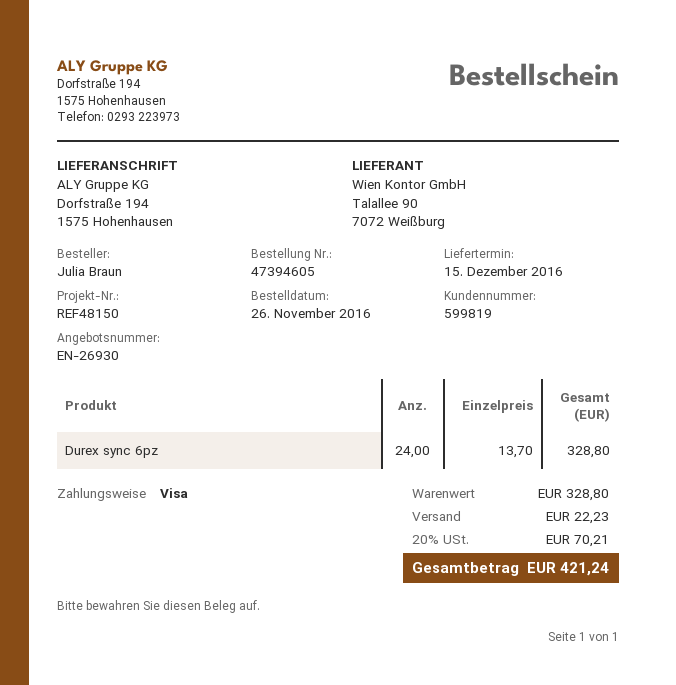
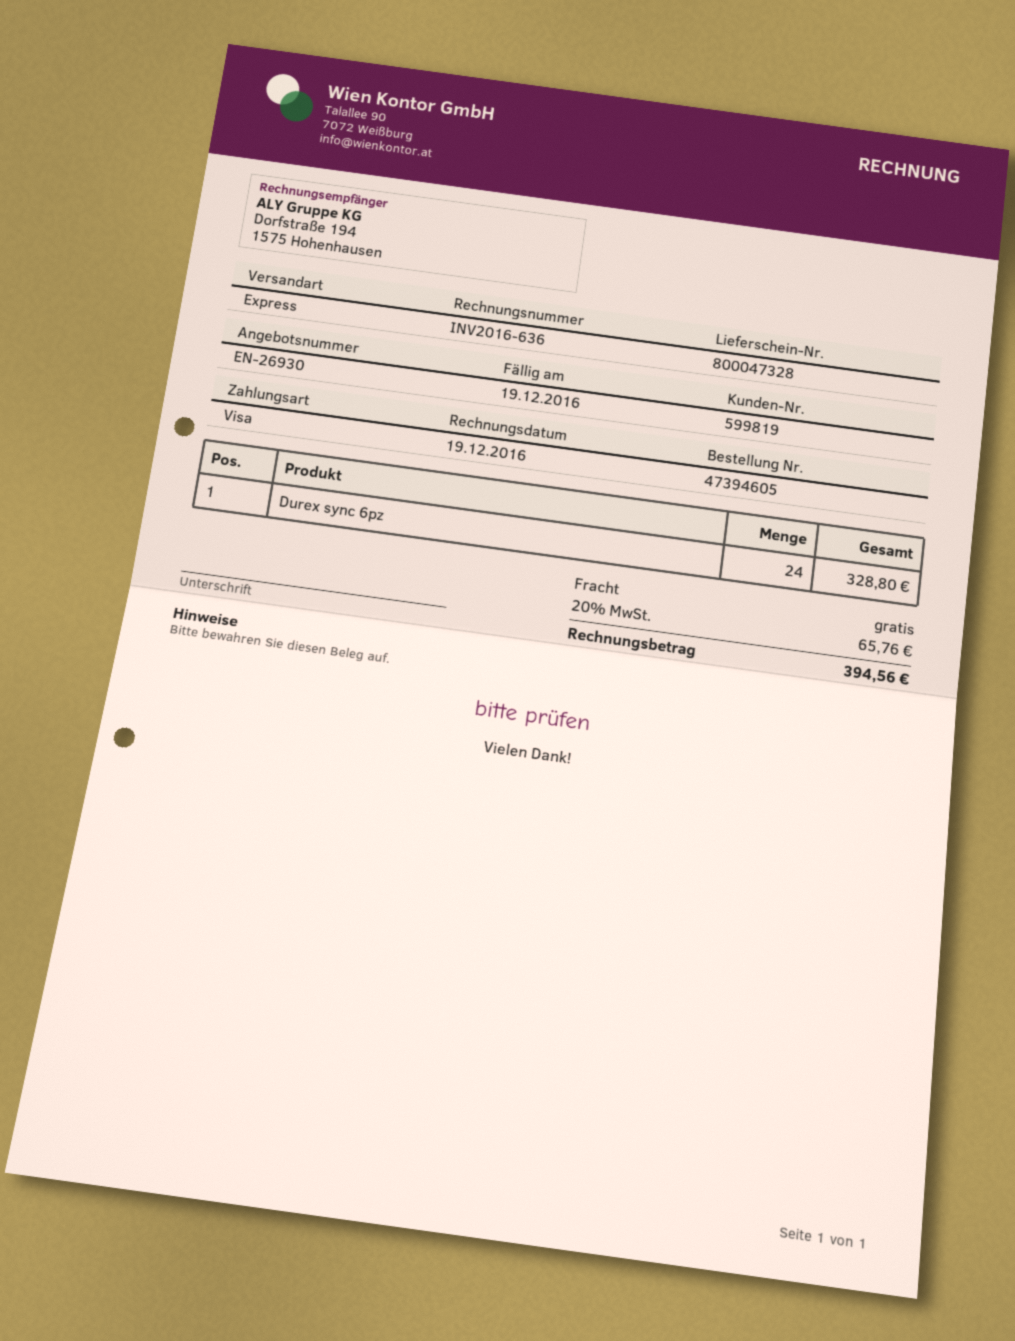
shipping: 22.23 -> 0.00
tax: 20% = 70.21 -> 20% = 65.76
total: 421.24 -> 394.56

